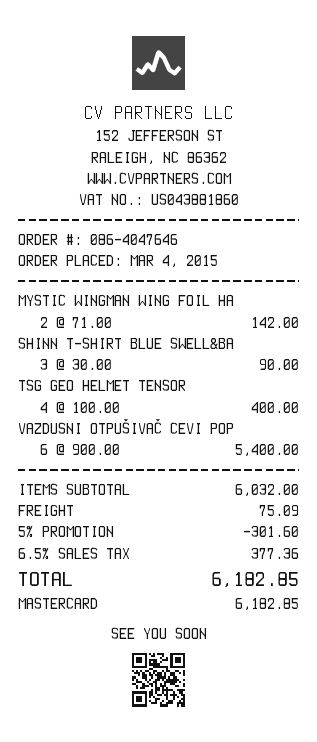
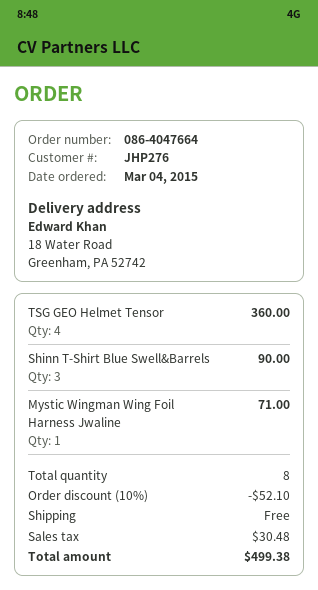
order number: 086-4047646 -> 086-4047664
MYSTIC WINGMAN WING FOIL HA: 2 for 142.00 -> 1 for 71.00
TSG GEO HELMET TENSOR: 4 for 400.00 -> 4 for 360.00
VAZDUSNI OTPUŠIVAČ CEVI POP: 6 for 5400.00 -> none
discount: 5% = 301.60 -> 10% = 52.10
shipping: 75.09 -> 0.00
tax: 377.36 -> 30.48
total: 6182.85 -> 499.38

